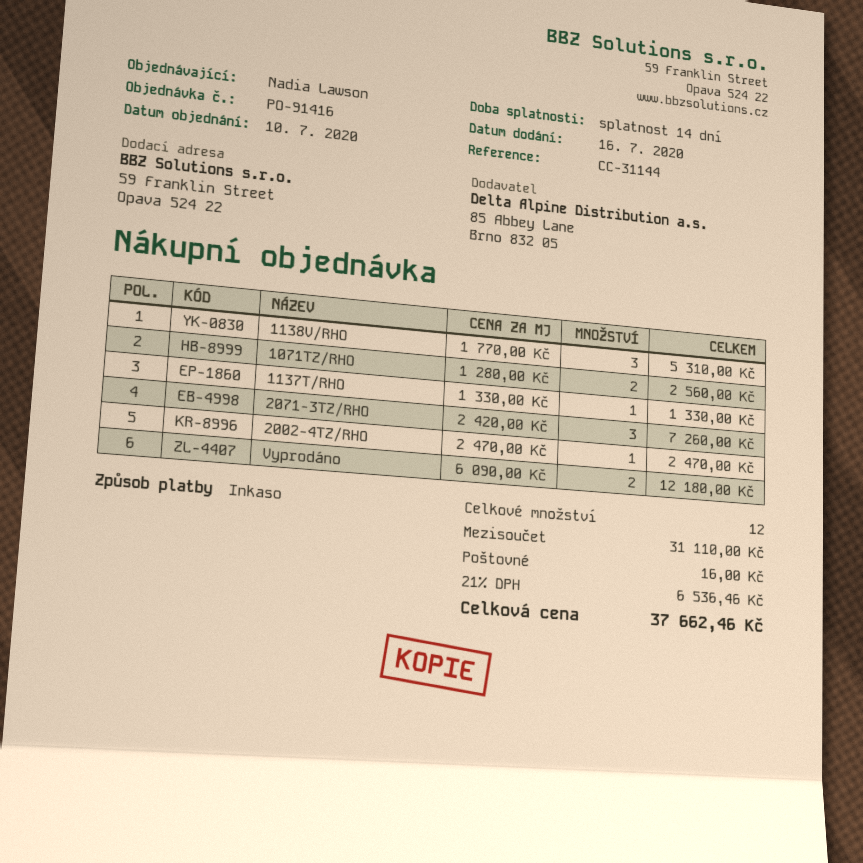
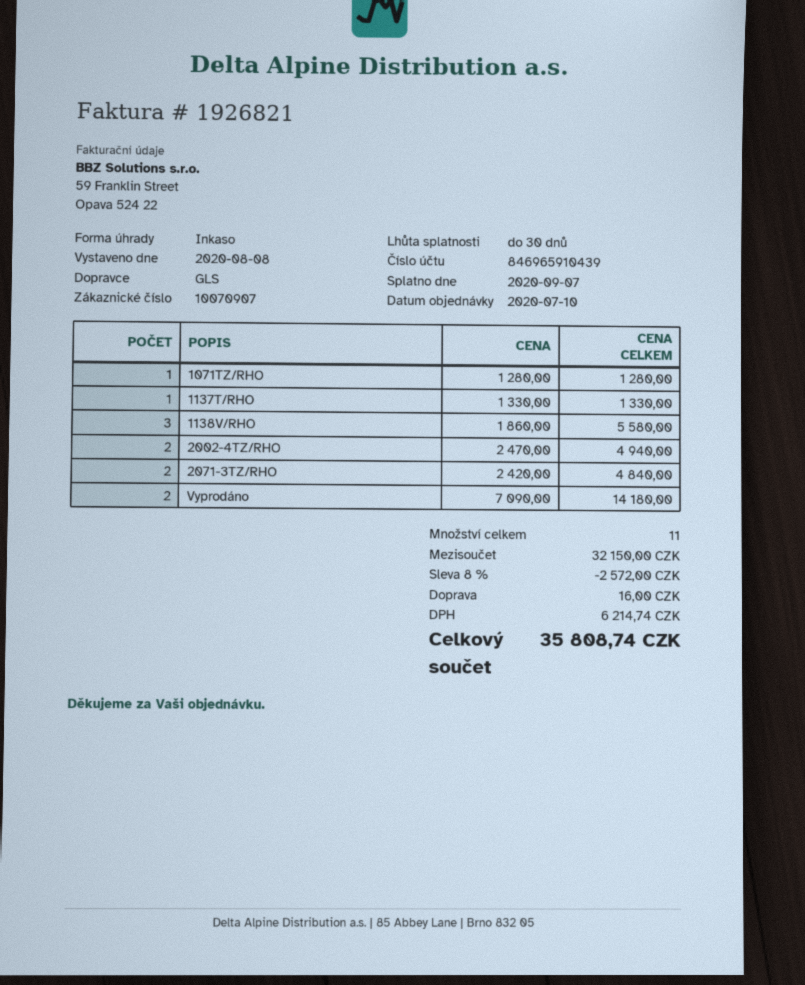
payment terms: 14 days -> 30 days
1138V/RHO: 3 x 1770.00 = 5310.00 -> 3 x 1860.00 = 5580.00
1071TZ/RHO: 2 x 1280.00 = 2560.00 -> 1 x 1280.00 = 1280.00
2071-3TZ/RHO: 3 x 2420.00 = 7260.00 -> 2 x 2420.00 = 4840.00
2002-4TZ/RHO: 1 x 2470.00 = 2470.00 -> 2 x 2470.00 = 4940.00
Vyprodáno: 2 x 6090.00 = 12180.00 -> 2 x 7090.00 = 14180.00
total quantity: 12 -> 11
subtotal: 31110.00 -> 32150.00
discount: none -> 8% = 2572.00
tax: 6536.46 -> 6214.74
total: 37662.46 -> 35808.74

